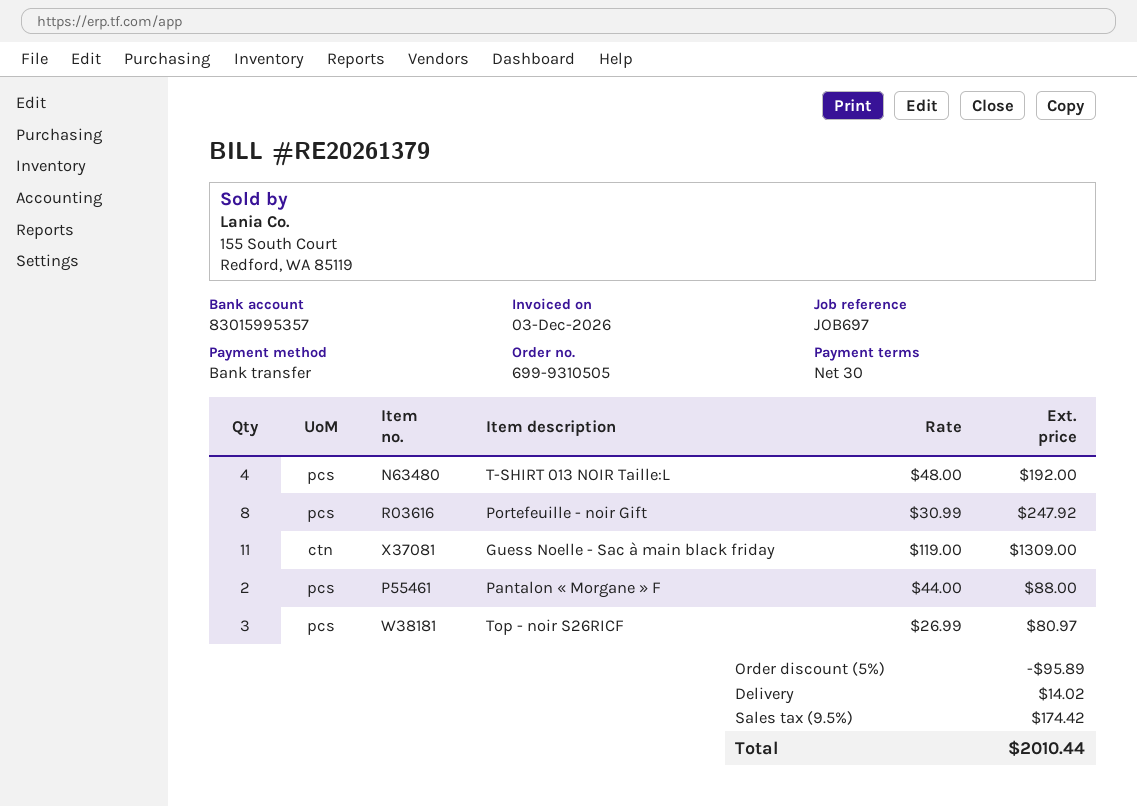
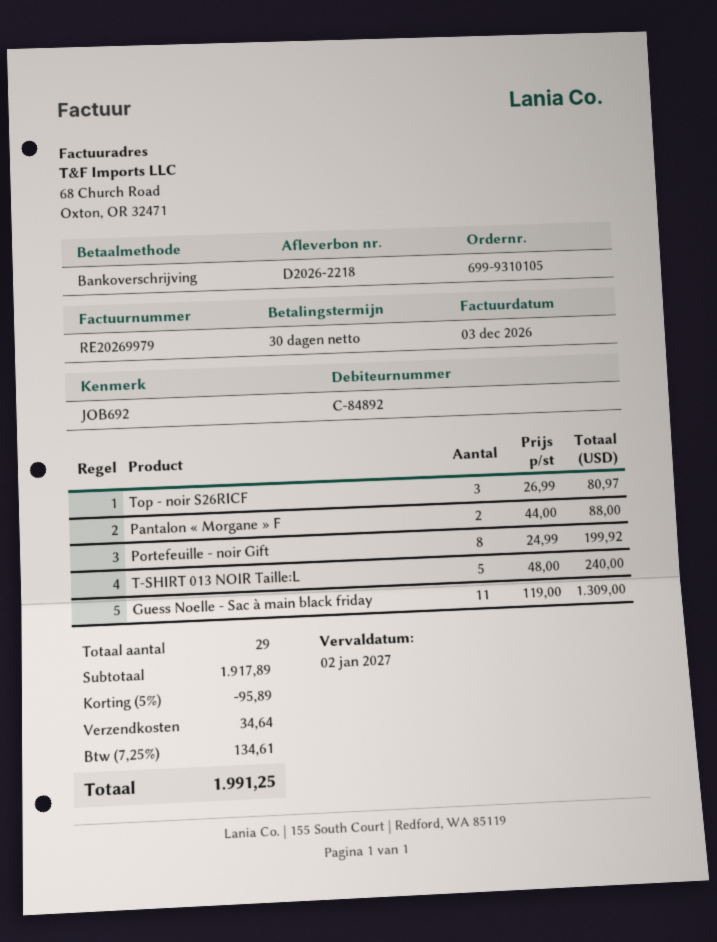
order number: 699-9310505 -> 699-9310105
invoice number: RE20261379 -> RE20269979
reference: JOB697 -> JOB692
T-SHIRT 013 NOIR Taille:L: 4 x 48.00 = 192.00 -> 5 x 48.00 = 240.00
Portefeuille - noir Gift: 8 x 30.99 = 247.92 -> 8 x 24.99 = 199.92
shipping: 14.02 -> 34.64
tax: 9.5% = 174.42 -> 7.25% = 134.61
total: 2010.44 -> 1991.25

